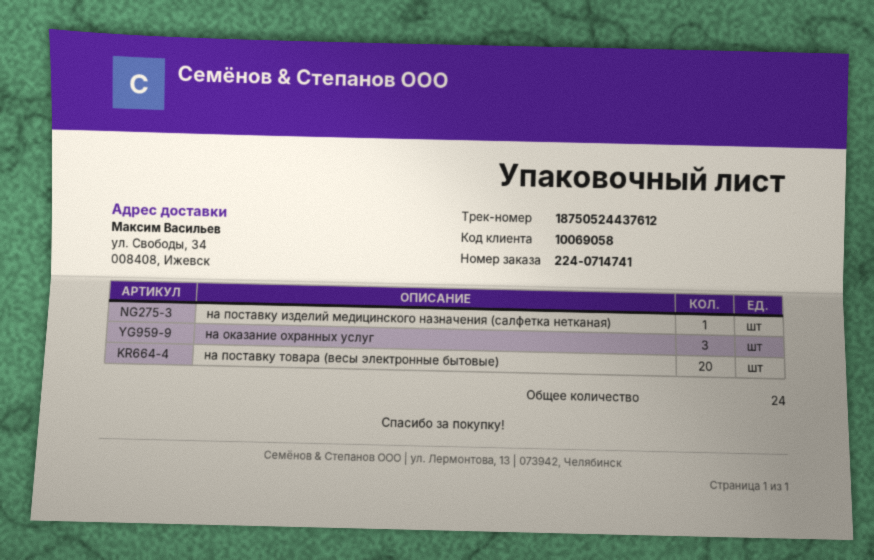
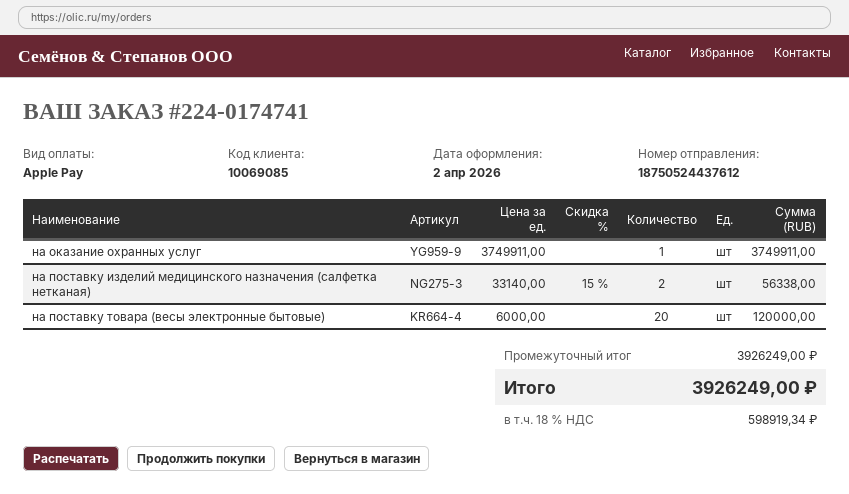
order number: 224-0714741 -> 224-0174741
customer number: 10069058 -> 10069085
на поставку изделий медицинского назначения (салфетка нетканая): 1 -> 2
на оказание охранных услуг: 3 -> 1

